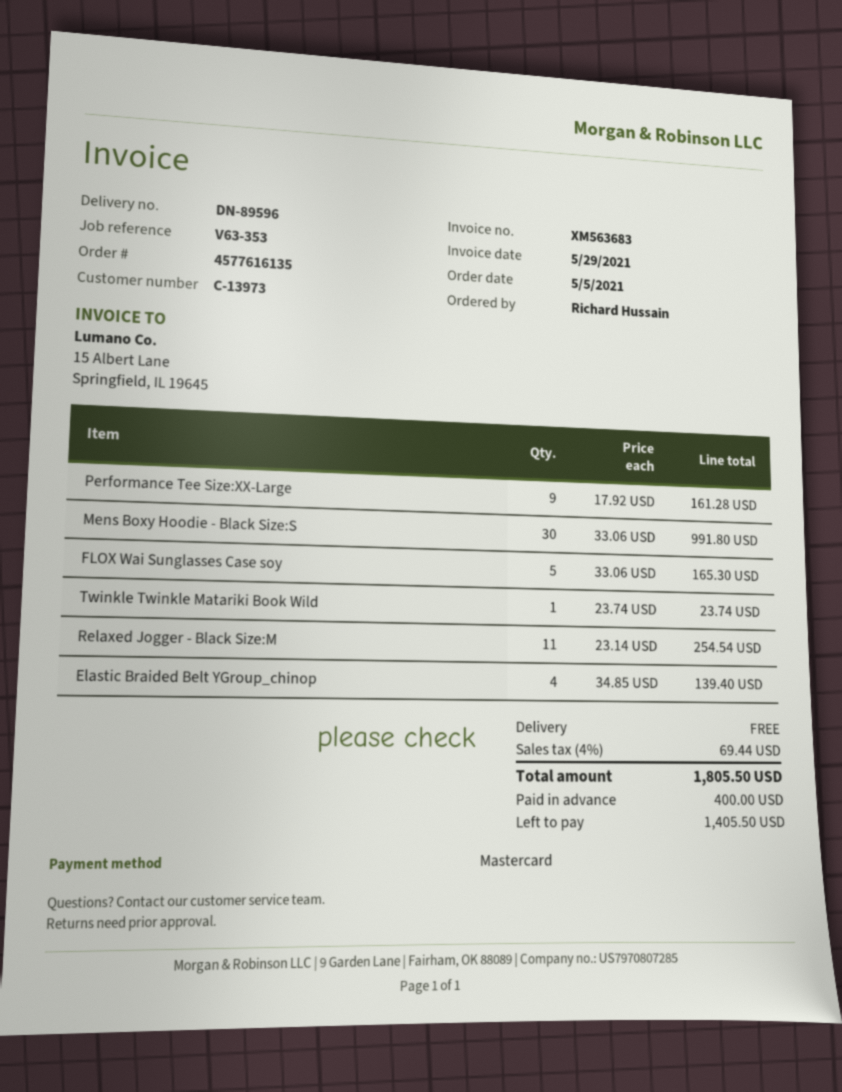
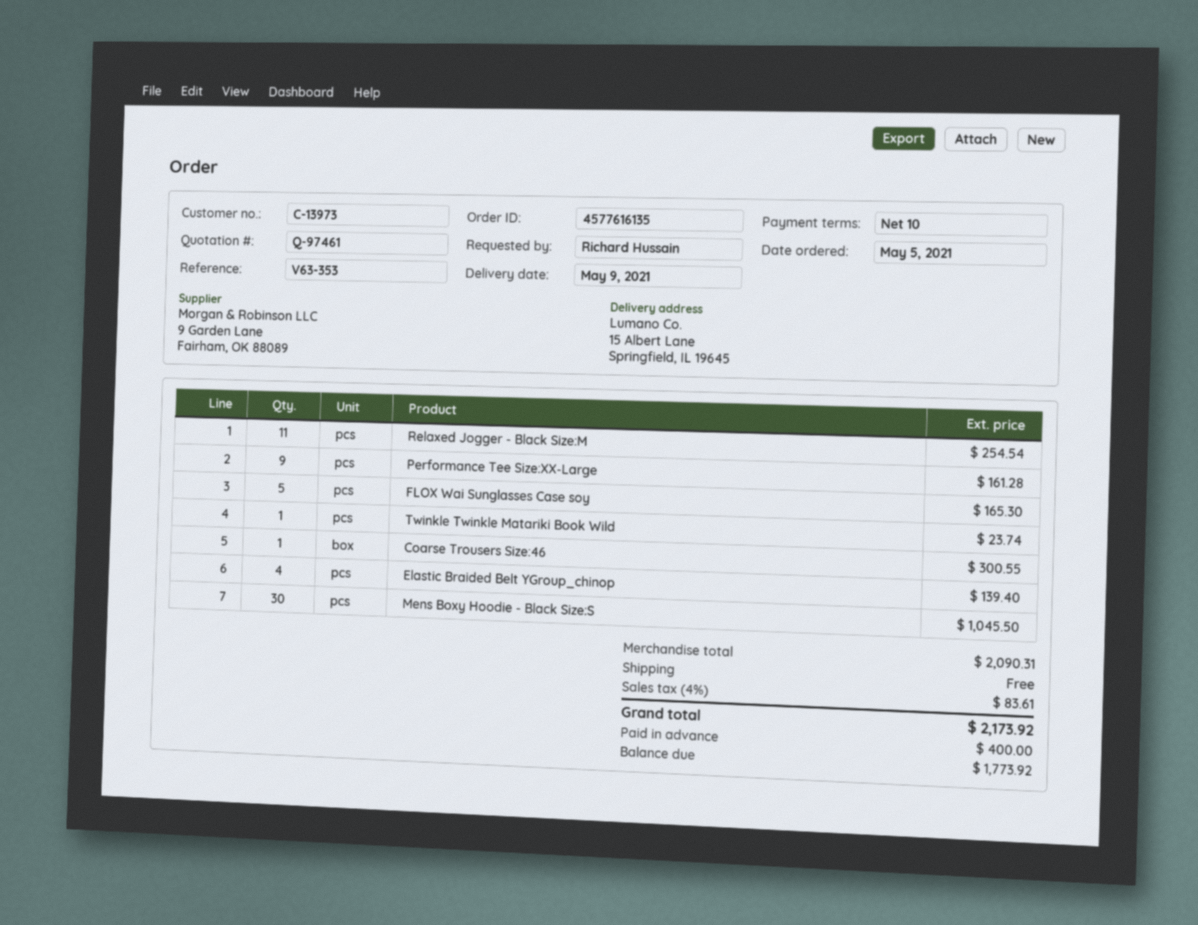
Mens Boxy Hoodie - Black Size:S: 30 for 991.80 -> 30 for 1045.50
Coarse Trousers Size:46: none -> 1 for 300.55
tax: 4% = 69.44 -> 4% = 83.61
total: 1805.50 -> 2173.92
balance: 1405.50 -> 1773.92

